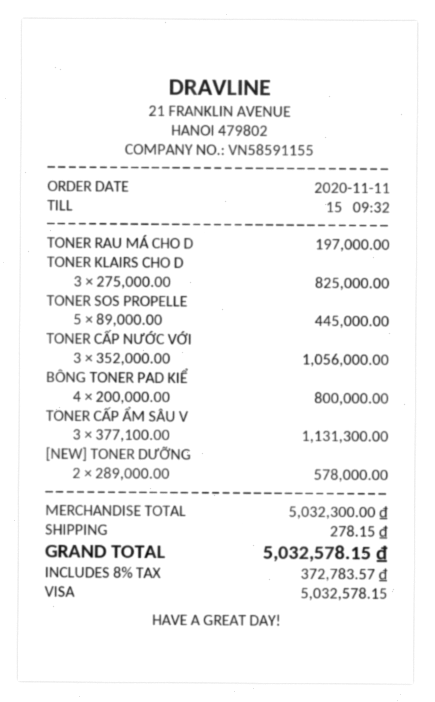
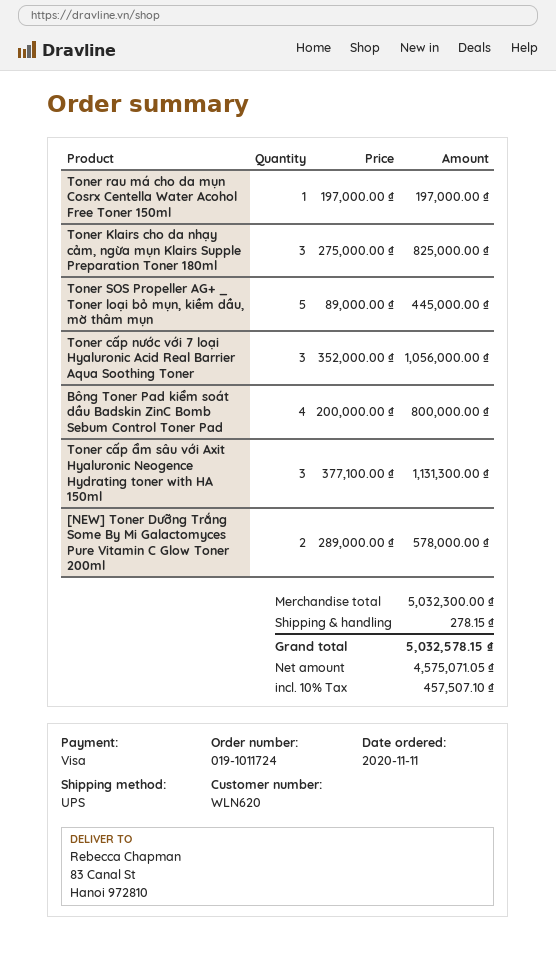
tax: 8% = 372783.57 -> 10% = 457507.10

